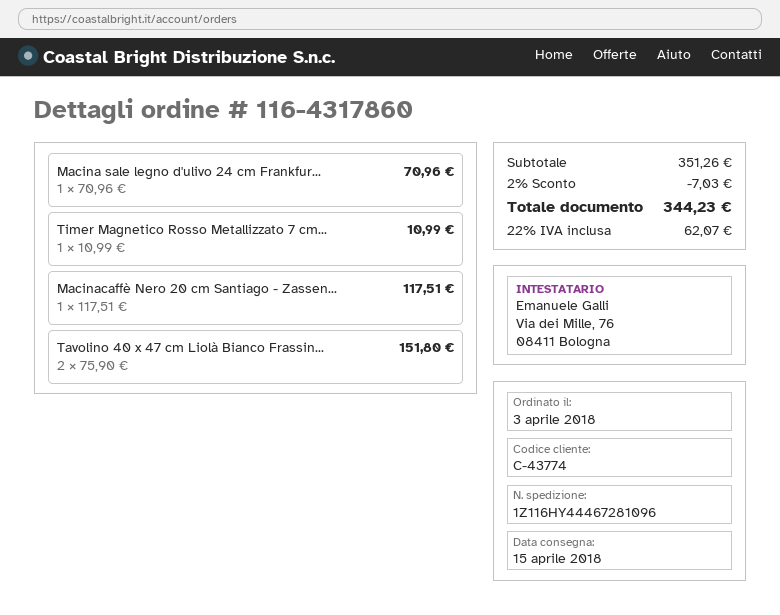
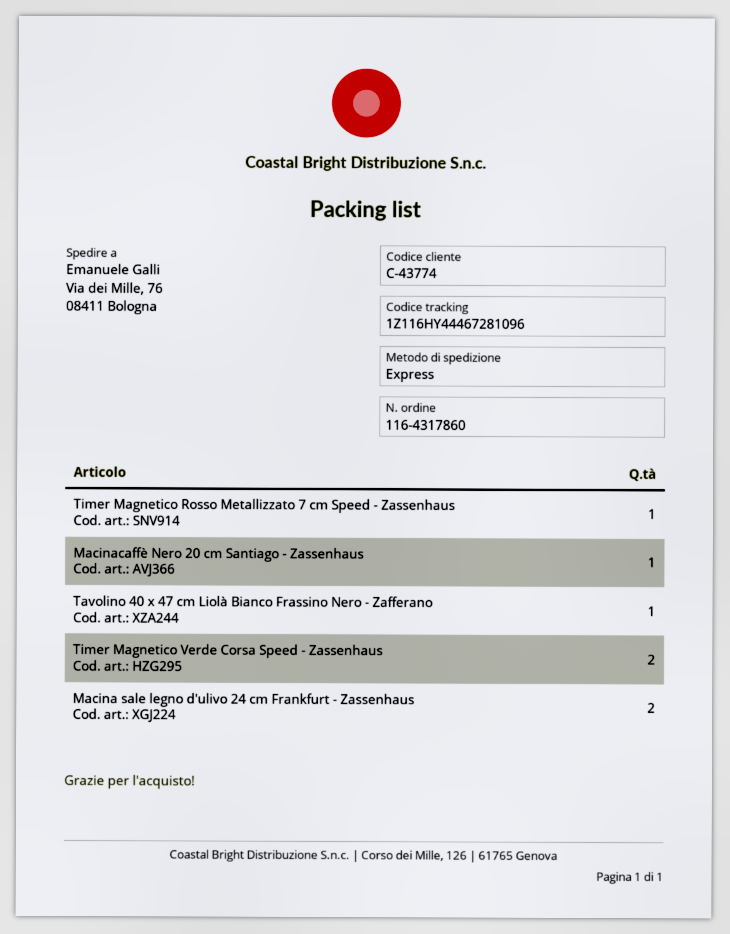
Macina sale legno d'ulivo 24 cm Frankfur...: 1 -> 2
Tavolino 40 x 47 cm Liolà Bianco Frassin...: 2 -> 1
Timer Magnetico Verde Corsa Speed - Zassenhaus: none -> 2

